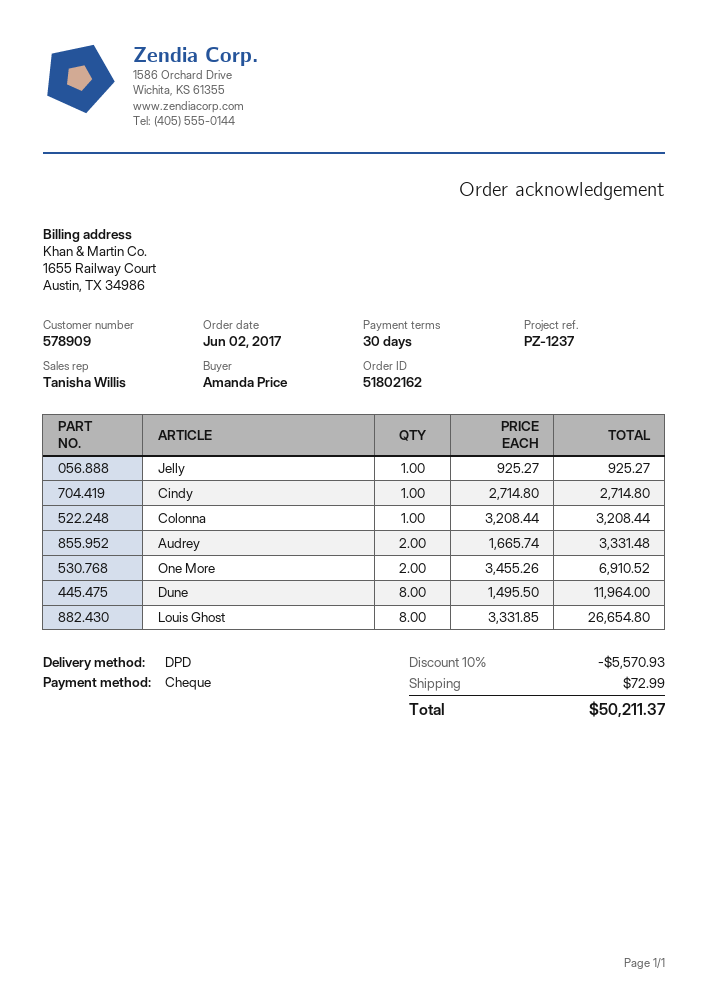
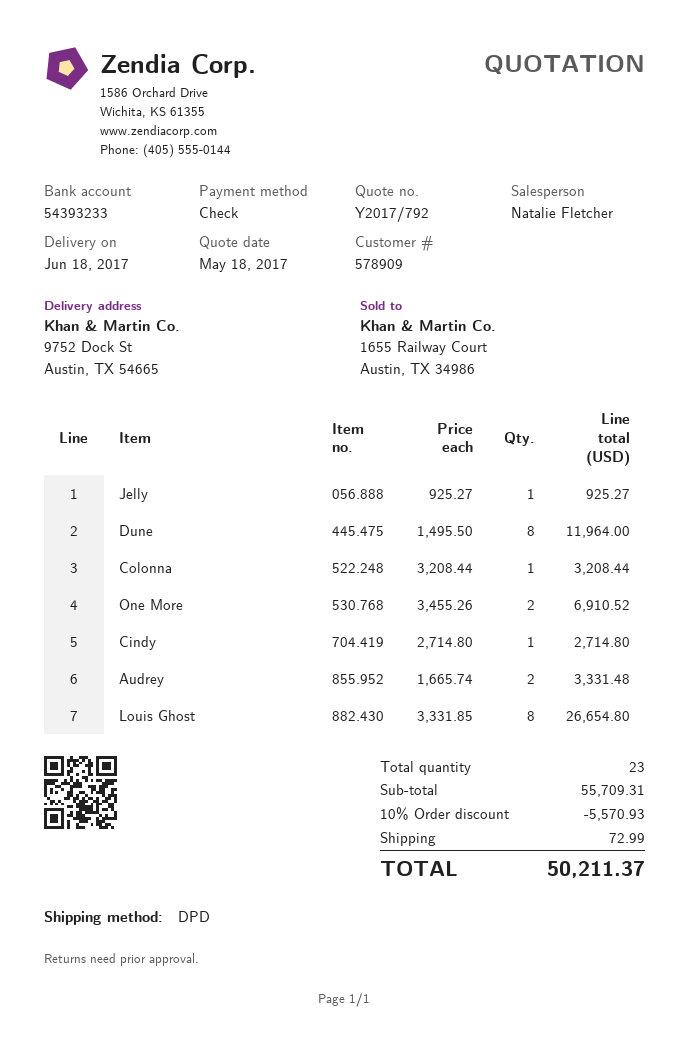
sales rep: Tanisha Willis -> Natalie Fletcher

